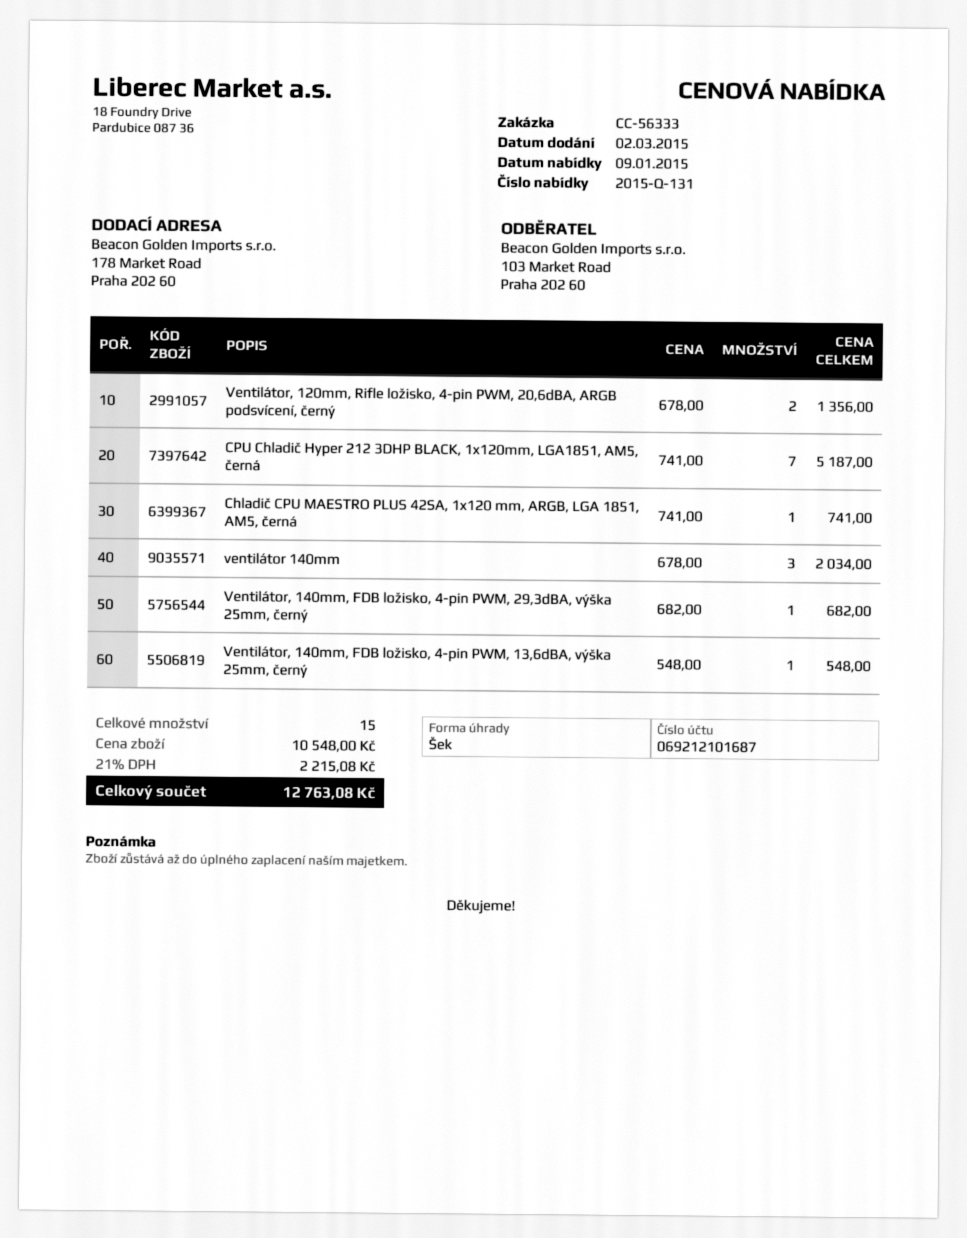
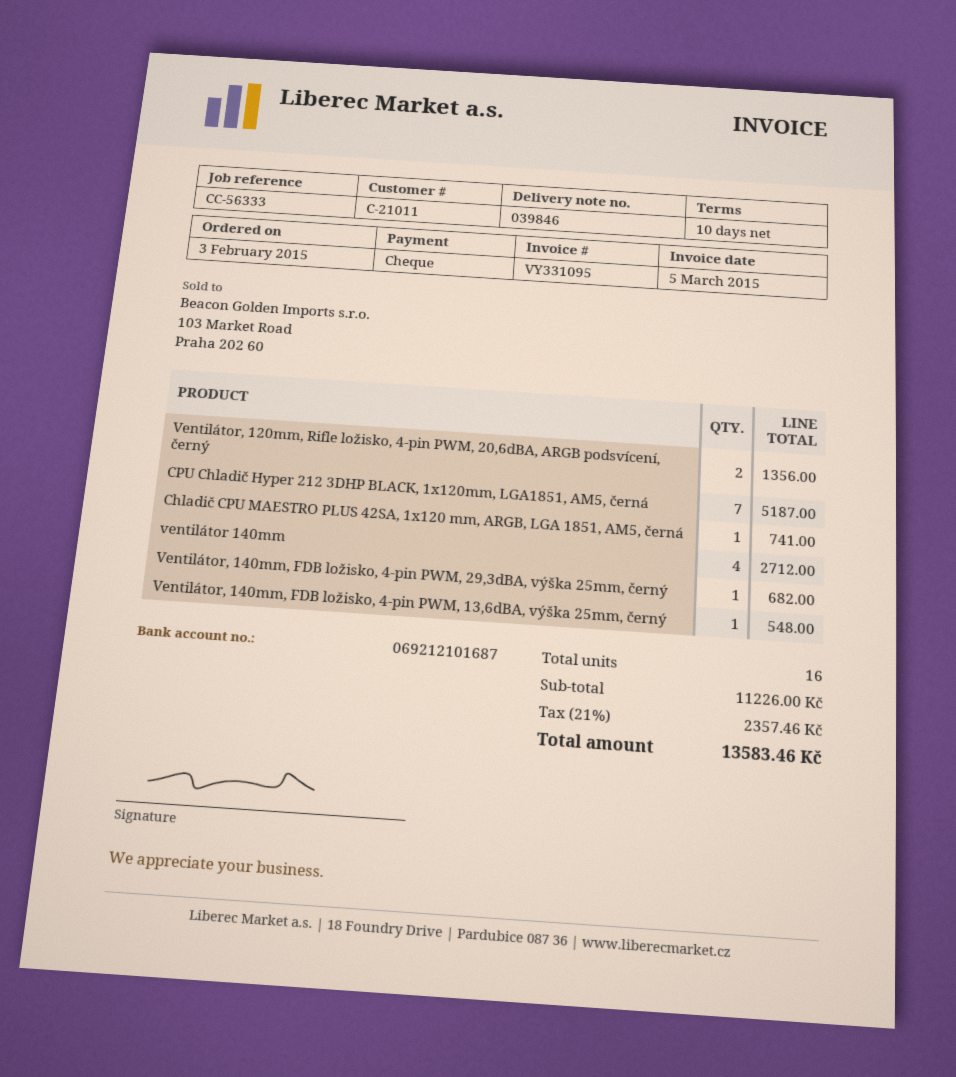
ventilátor 140mm: 3 for 2034.00 -> 4 for 2712.00
total quantity: 15 -> 16
subtotal: 10548.00 -> 11226.00
tax: 21% = 2215.08 -> 21% = 2357.46
total: 12763.08 -> 13583.46

